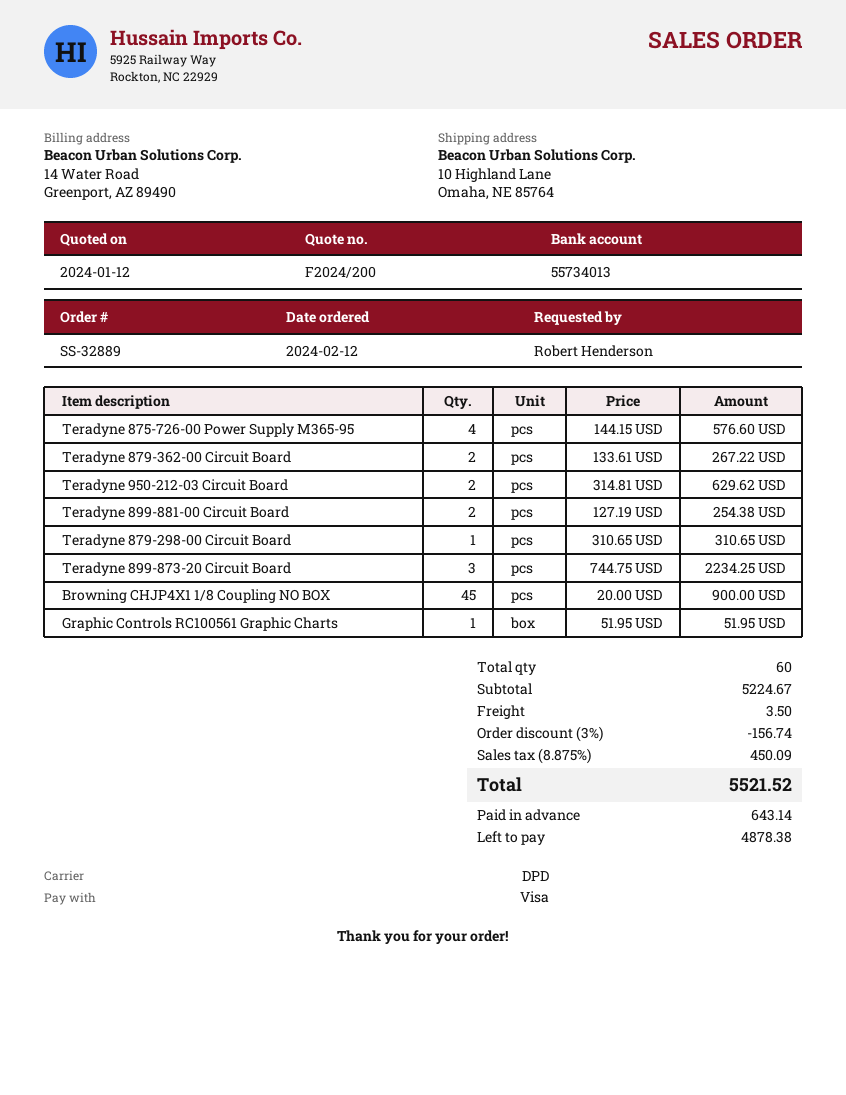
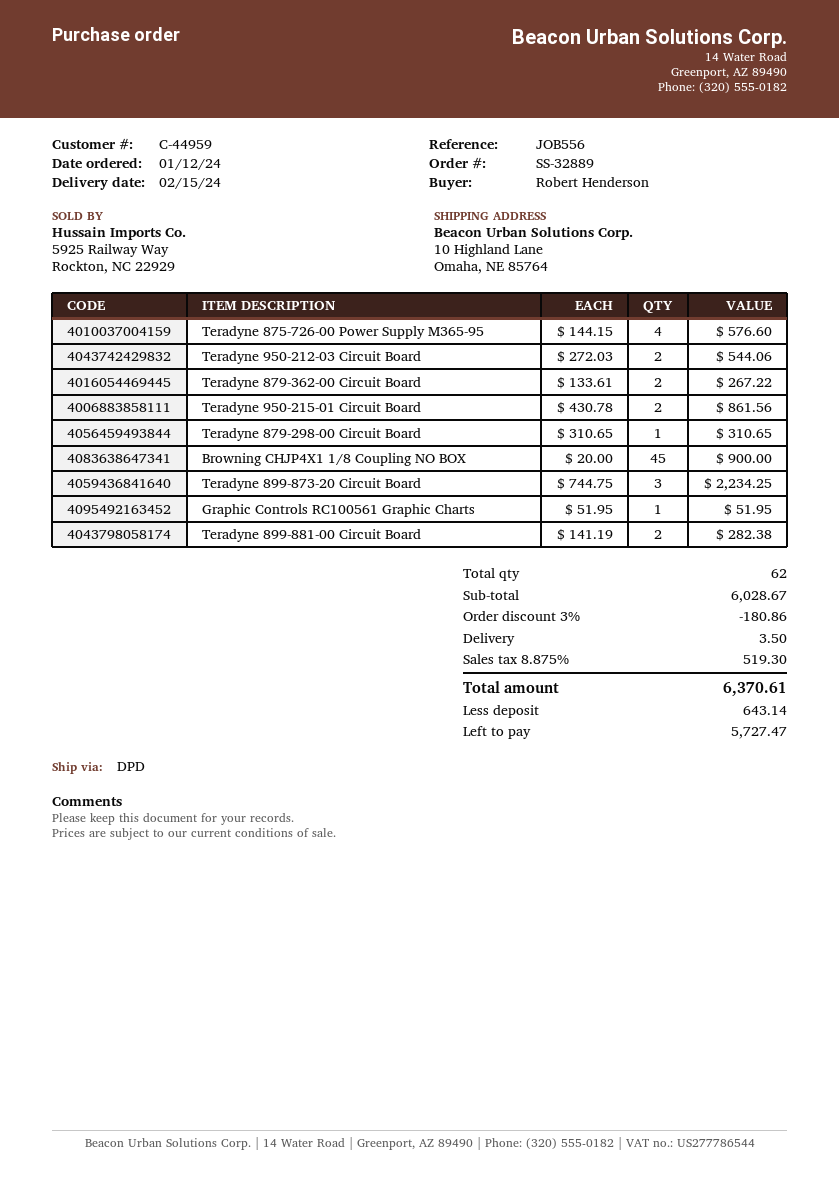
order date: 2024-02-12 -> 2024-01-12
Teradyne 950-212-03 Circuit Board: 2 x 314.81 = 629.62 -> 2 x 272.03 = 544.06
Teradyne 899-881-00 Circuit Board: 2 x 127.19 = 254.38 -> 2 x 141.19 = 282.38
Teradyne 950-215-01 Circuit Board: none -> 2 x 430.78 = 861.56
total quantity: 60 -> 62
subtotal: 5224.67 -> 6028.67
discount: 3% = 156.74 -> 3% = 180.86
tax: 8.875% = 450.09 -> 8.875% = 519.30
total: 5521.52 -> 6370.61
balance: 4878.38 -> 5727.47

